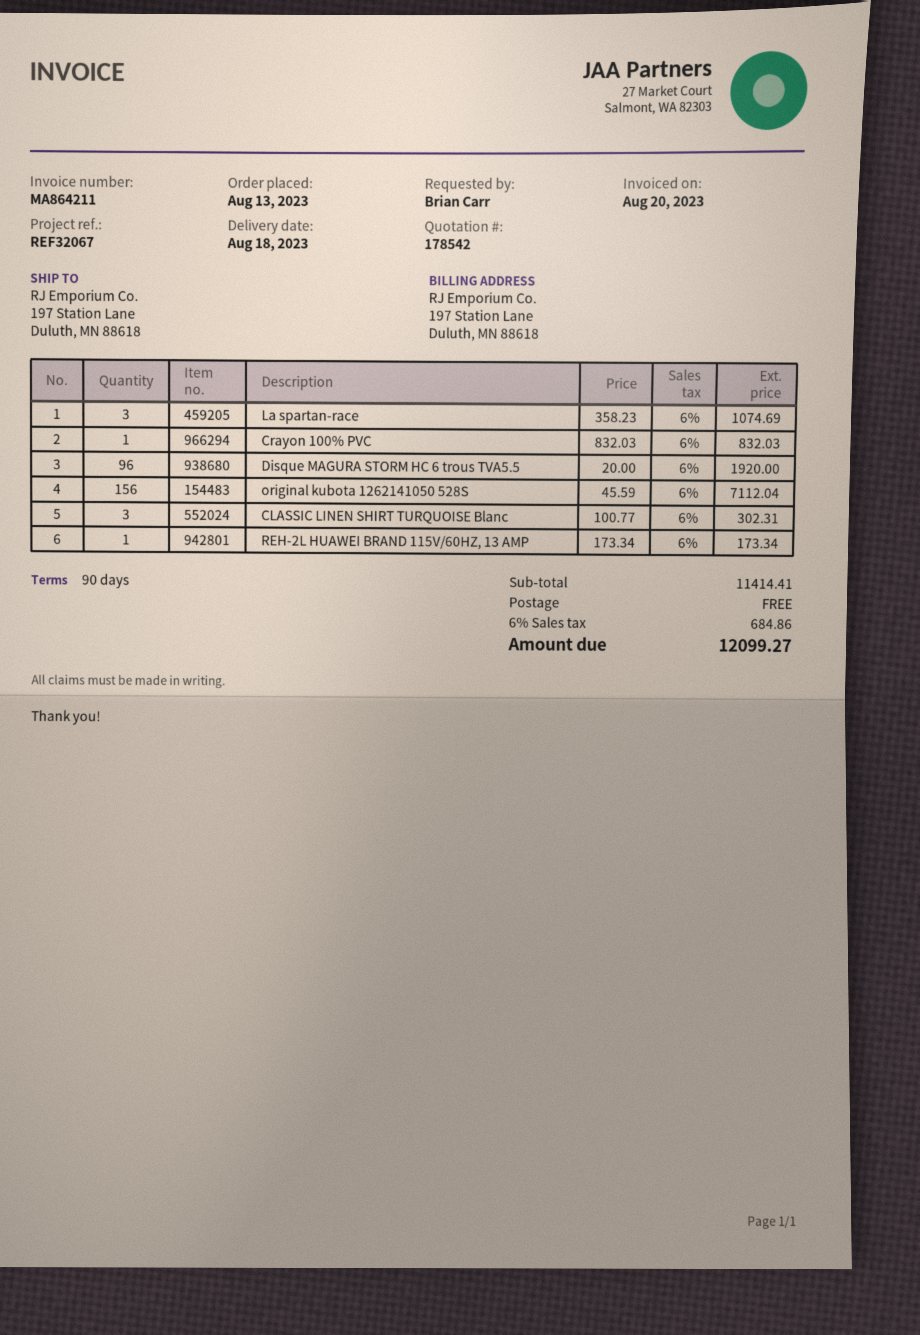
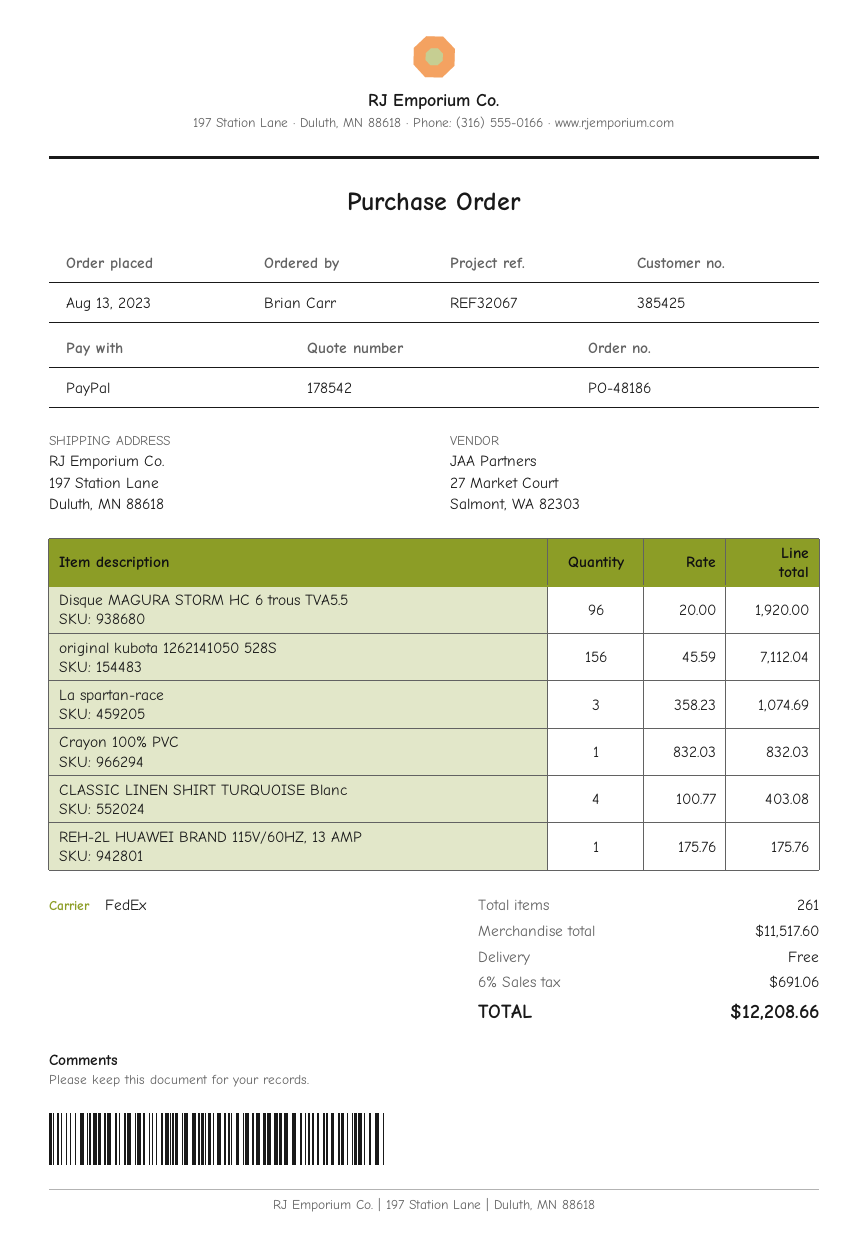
CLASSIC LINEN SHIRT TURQUOISE Blanc: 3 x 100.77 = 302.31 -> 4 x 100.77 = 403.08
REH-2L HUAWEI BRAND 115V/60HZ, 13 AMP: 1 x 173.34 = 173.34 -> 1 x 175.76 = 175.76
subtotal: 11414.41 -> 11517.60
tax: 6% = 684.86 -> 6% = 691.06
total: 12099.27 -> 12208.66

